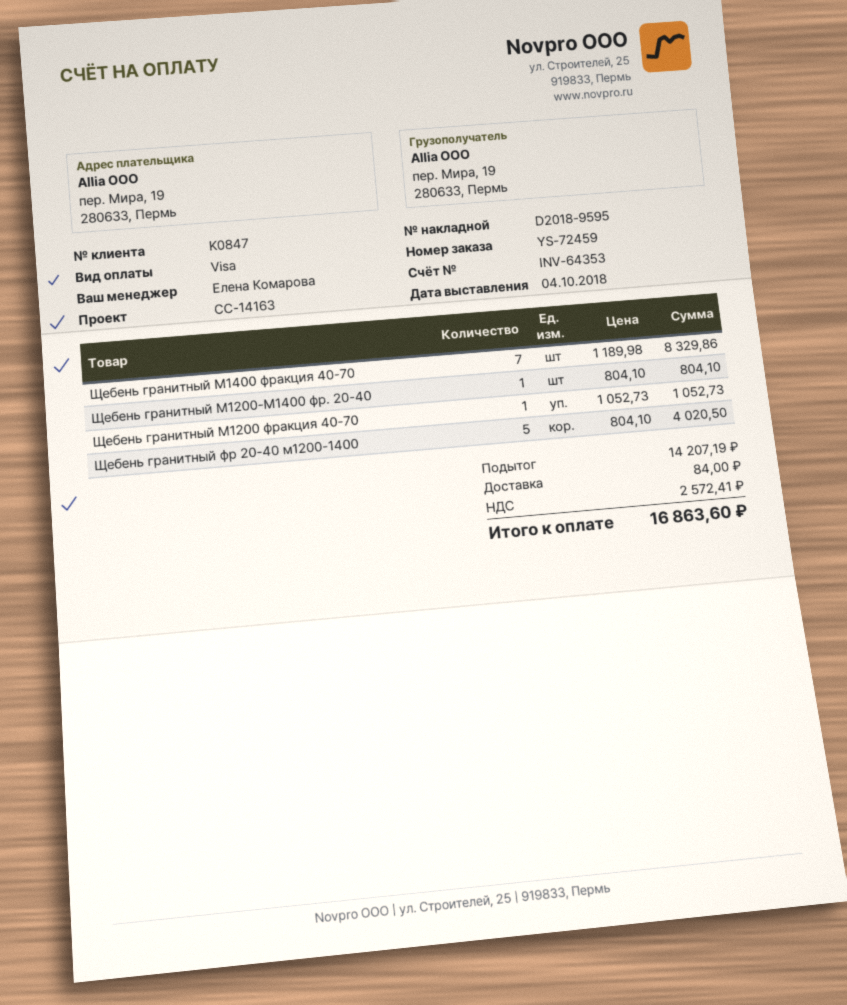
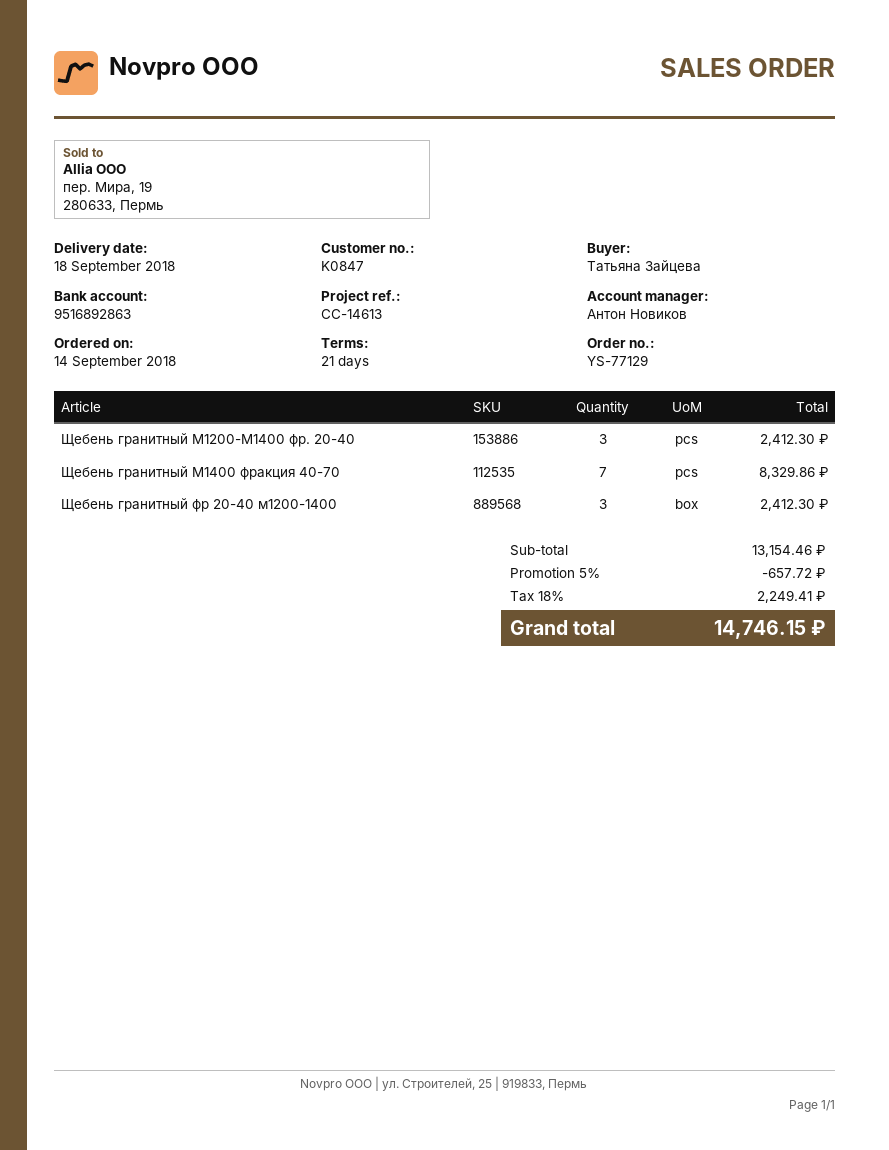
order number: YS-72459 -> YS-77129
reference: CC-14163 -> CC-14613
sales rep: Елена Комарова -> Антон Новиков
Щебень гранитный М1200-М1400 фр. 20-40: 1 for 804.10 -> 3 for 2412.30
Щебень гранитный М1200 фракция 40-70: 1 for 1052.73 -> none
Щебень гранитный фр 20-40 м1200-1400: 5 for 4020.50 -> 3 for 2412.30
subtotal: 14207.19 -> 13154.46
discount: none -> 5% = 657.72
shipping: 84.00 -> none
tax: 2572.41 -> 2249.41
total: 16863.60 -> 14746.15

